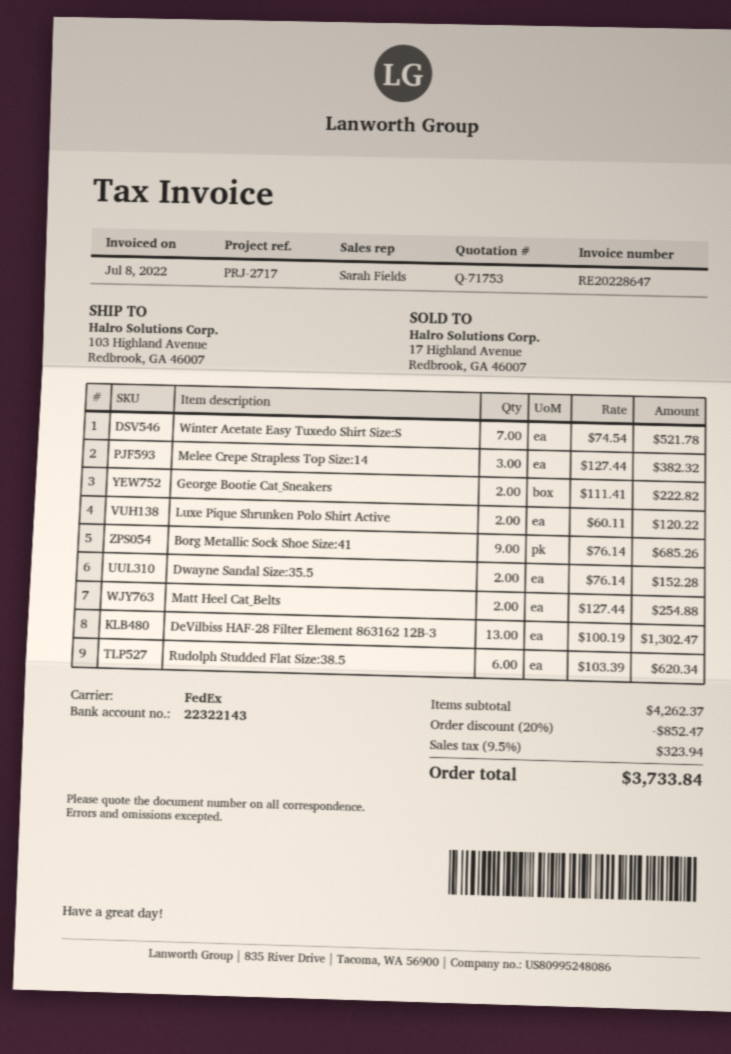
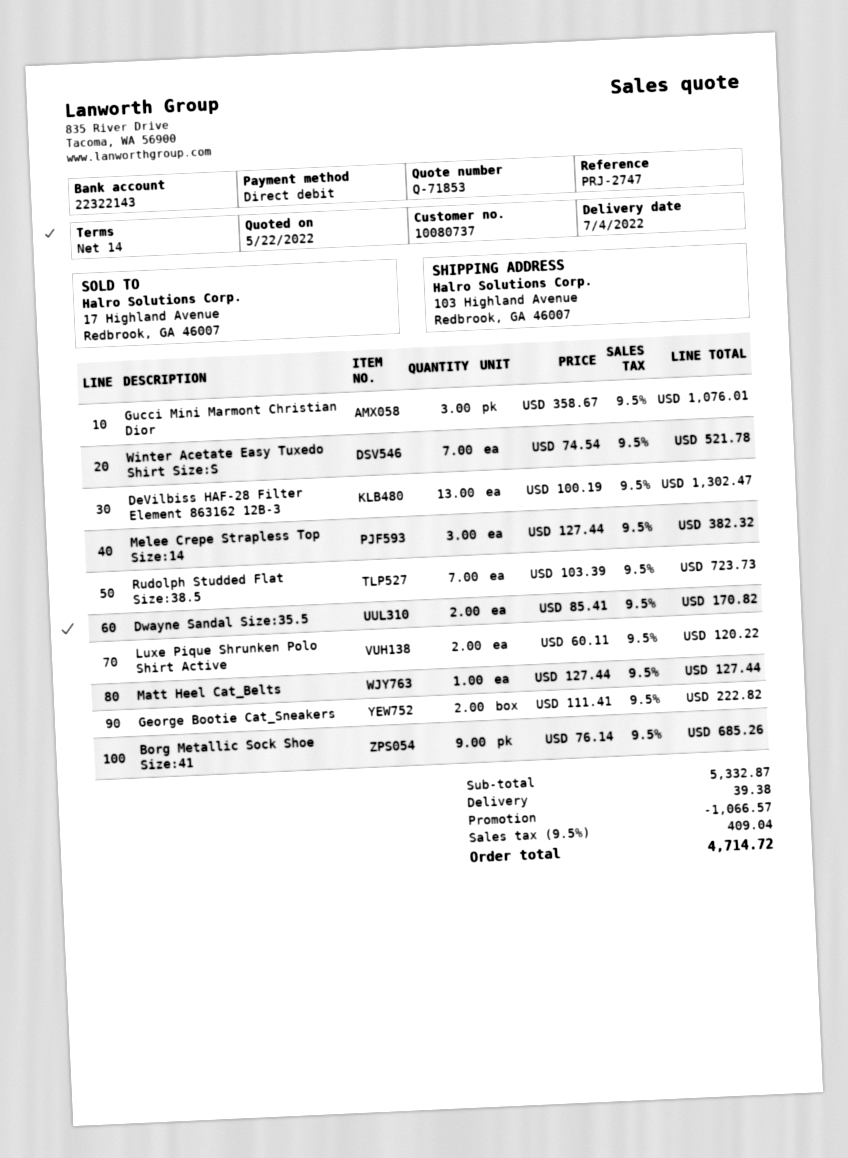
quote number: Q-71753 -> Q-71853
reference: PRJ-2717 -> PRJ-2747
Dwayne Sandal Size:35.5: 2 x 76.14 = 152.28 -> 2 x 85.41 = 170.82
Matt Heel Cat_Belts: 2 x 127.44 = 254.88 -> 1 x 127.44 = 127.44
Rudolph Studded Flat Size:38.5: 6 x 103.39 = 620.34 -> 7 x 103.39 = 723.73
Gucci Mini Marmont Christian Dior: none -> 3 x 358.67 = 1076.01
subtotal: 4262.37 -> 5332.87
discount: 852.47 -> 1066.57
shipping: none -> 39.38
tax: 9.5% = 323.94 -> 9.5% = 409.04
total: 3733.84 -> 4714.72

